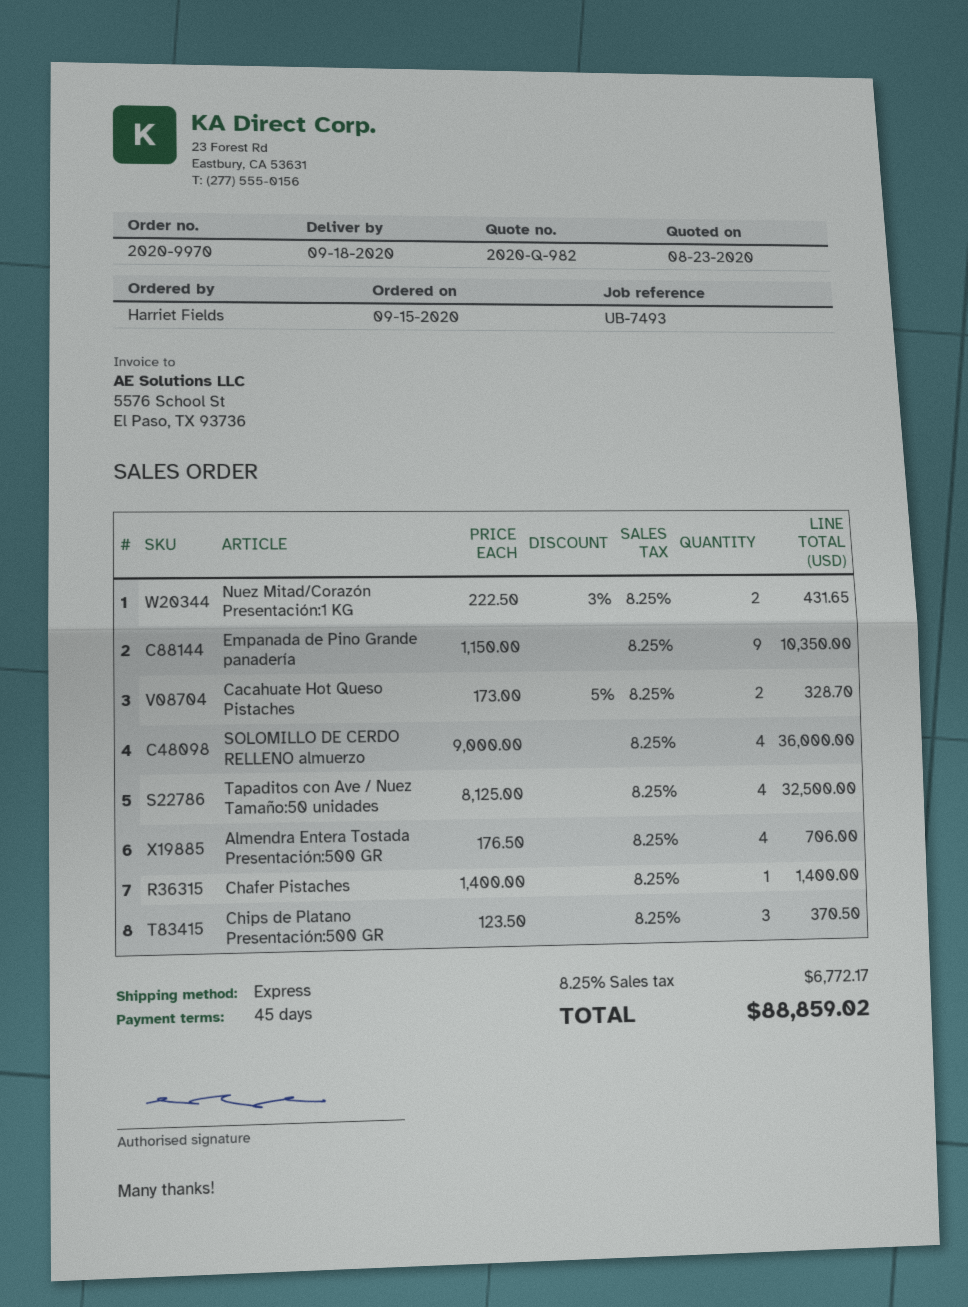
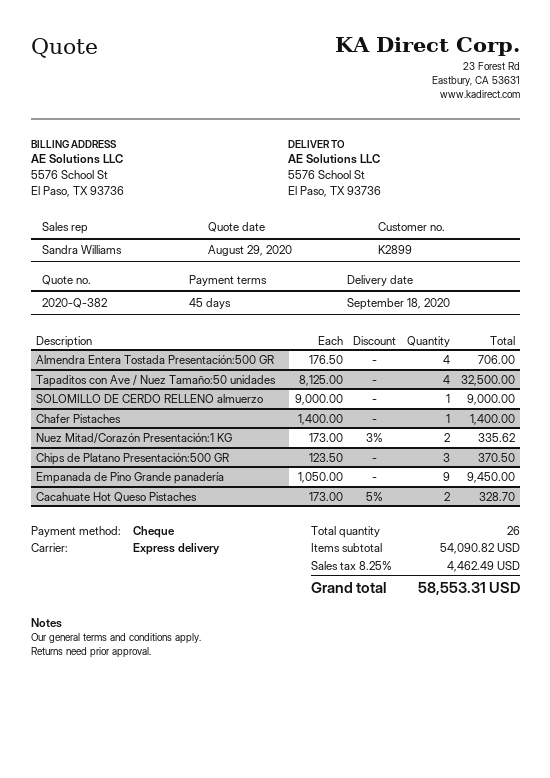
quote number: 2020-Q-982 -> 2020-Q-382
quote date: 2020-08-23 -> 2020-08-29
Nuez Mitad/Corazón Presentación:1 KG: 2 x 222.50 - 3% = 431.65 -> 2 x 173.00 - 3% = 335.62
Empanada de Pino Grande panadería: 9 x 1150.00 = 10350.00 -> 9 x 1050.00 = 9450.00
SOLOMILLO DE CERDO RELLENO almuerzo: 4 x 9000.00 = 36000.00 -> 1 x 9000.00 = 9000.00
tax: 8.25% = 6772.17 -> 8.25% = 4462.49
total: 88859.02 -> 58553.31

